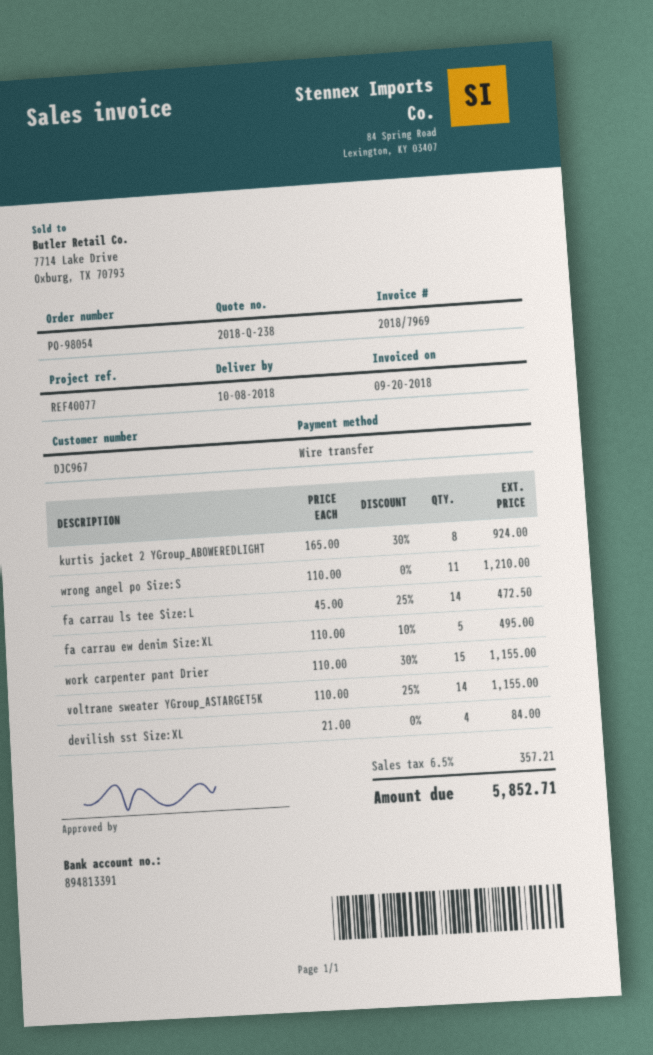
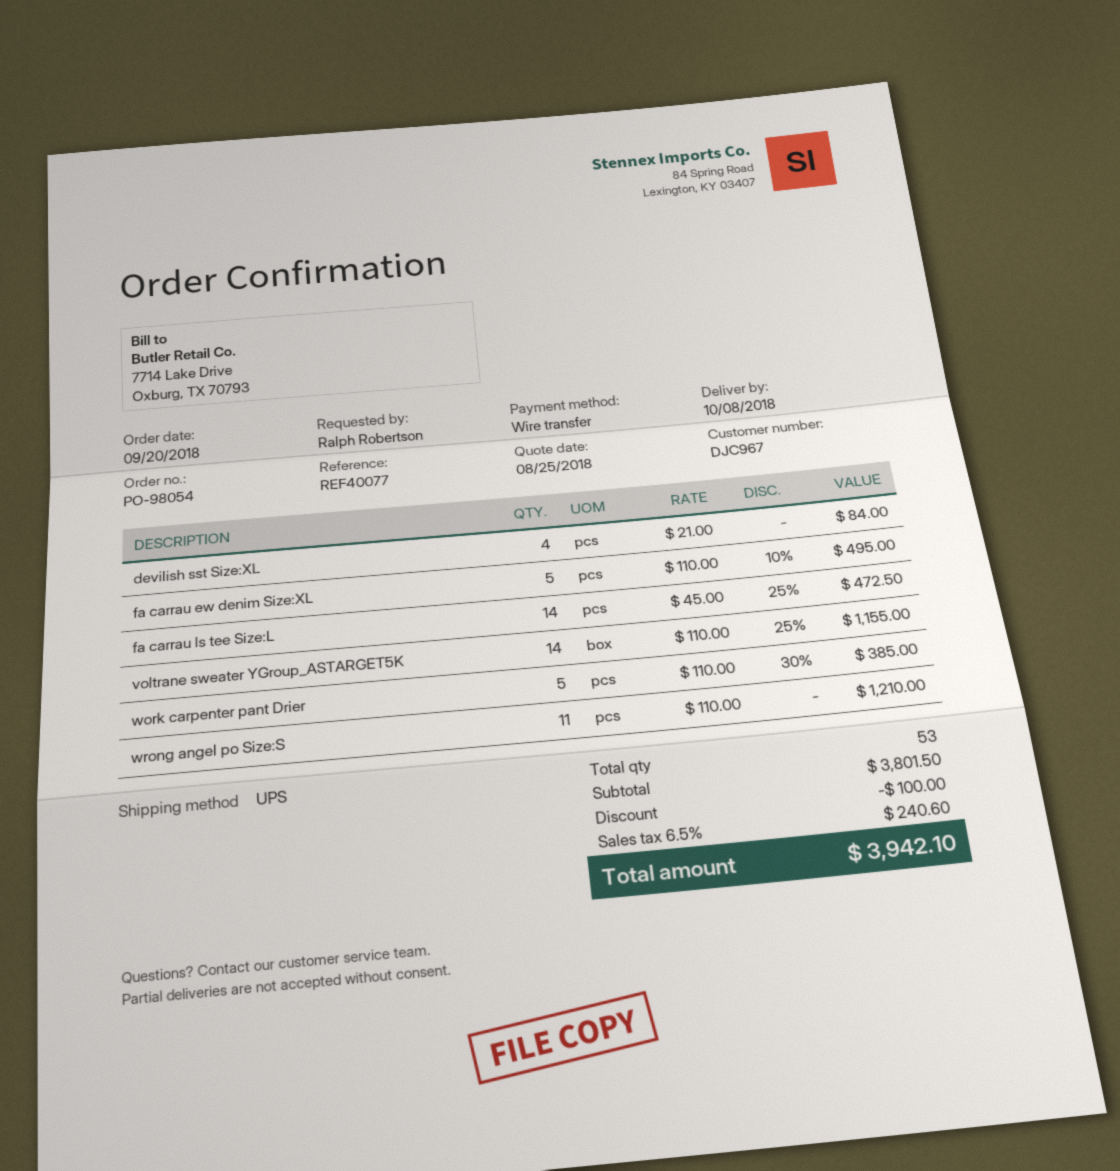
kurtis jacket 2 YGroup_ABOWEREDLIGHT: 8 x 165.00 - 30% = 924.00 -> none
work carpenter pant Drier: 15 x 110.00 - 30% = 1155.00 -> 5 x 110.00 - 30% = 385.00
discount: none -> 100.00
tax: 6.5% = 357.21 -> 6.5% = 240.60
total: 5852.71 -> 3942.10

